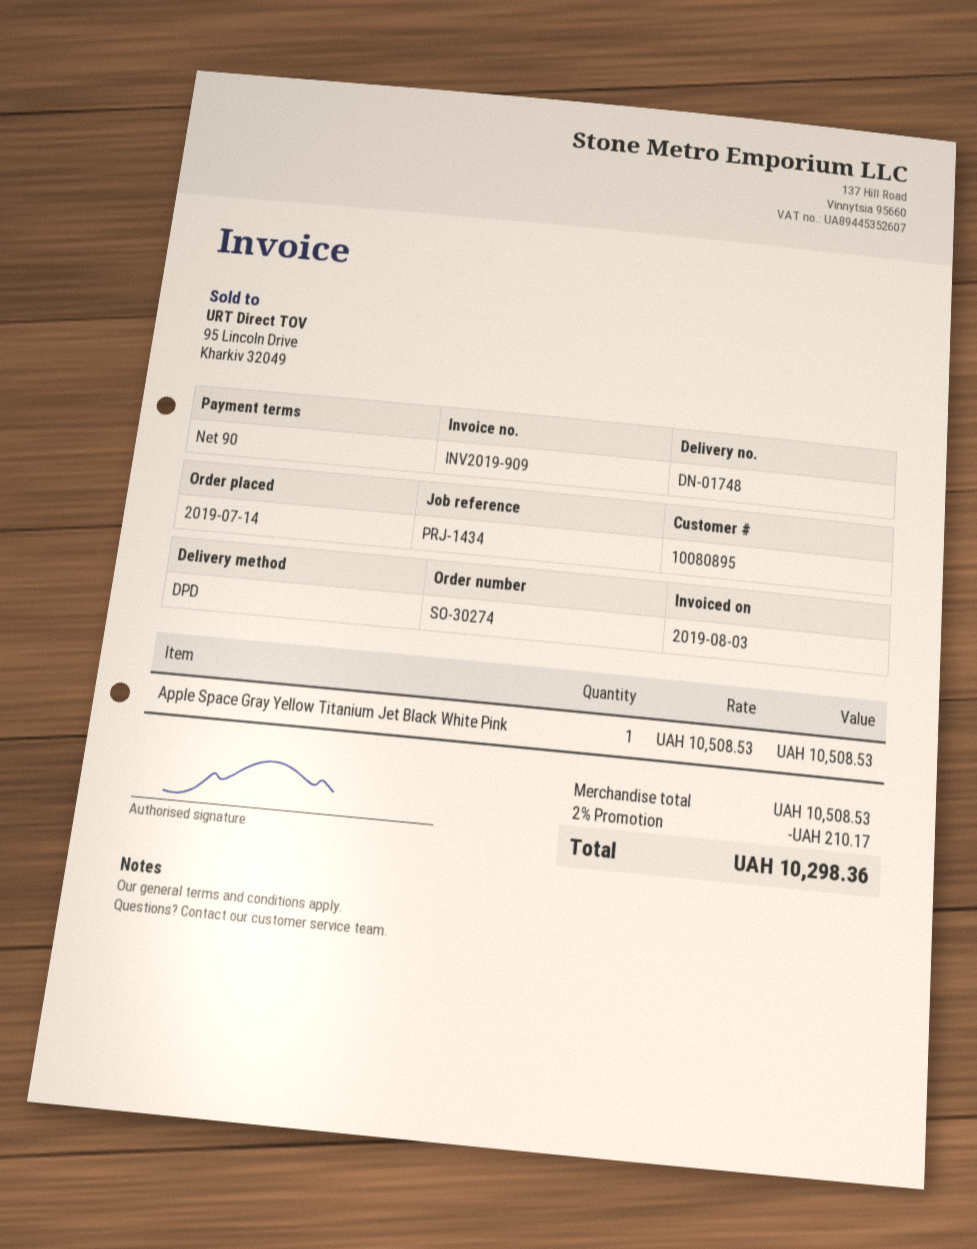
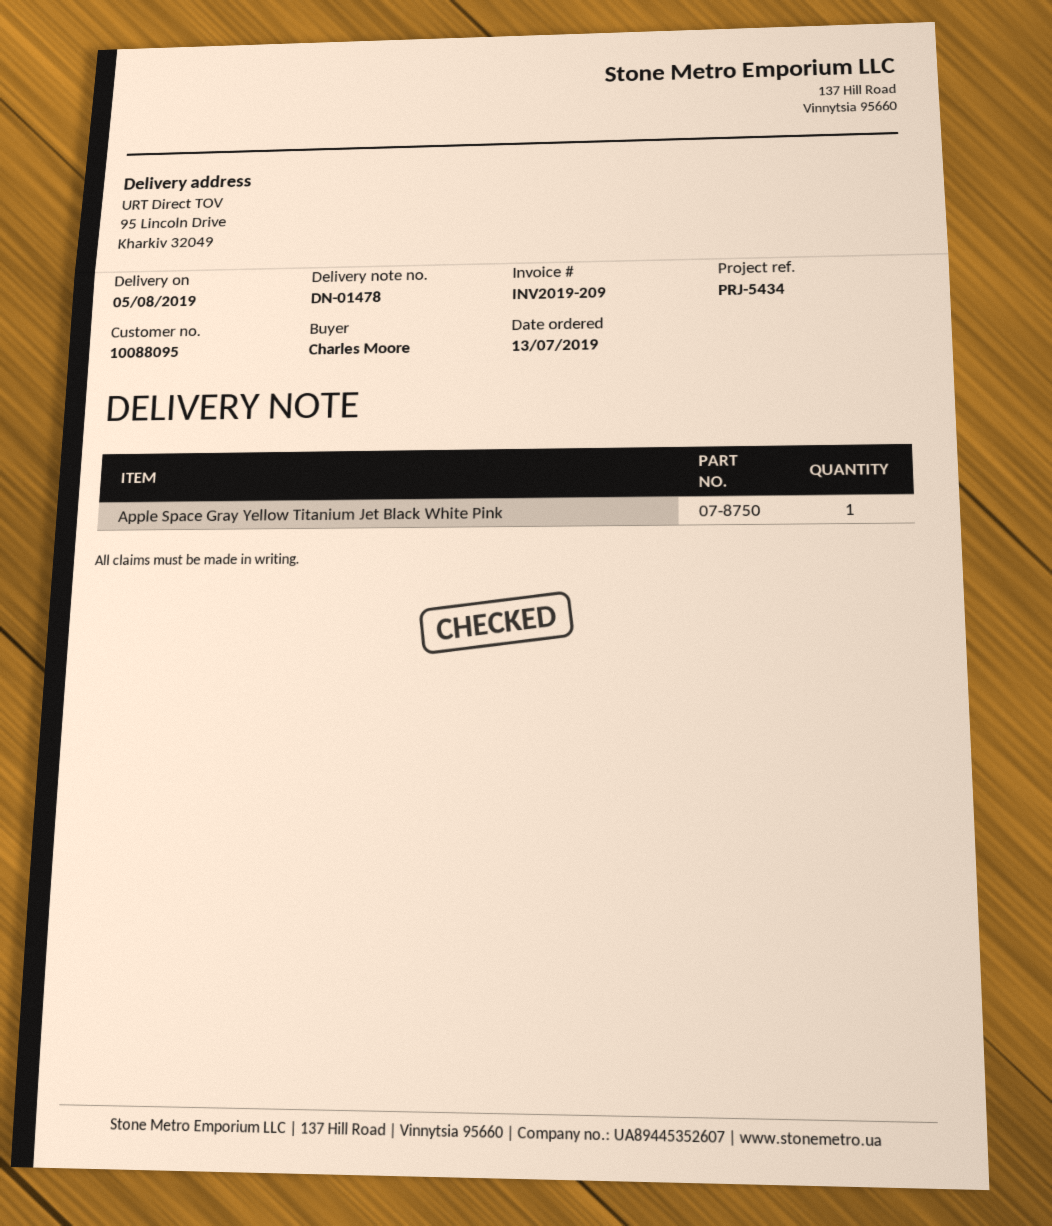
order date: 2019-07-14 -> 2019-07-13
delivery note number: DN-01748 -> DN-01478
invoice number: INV2019-909 -> INV2019-209
customer number: 10080895 -> 10088095
reference: PRJ-1434 -> PRJ-5434

